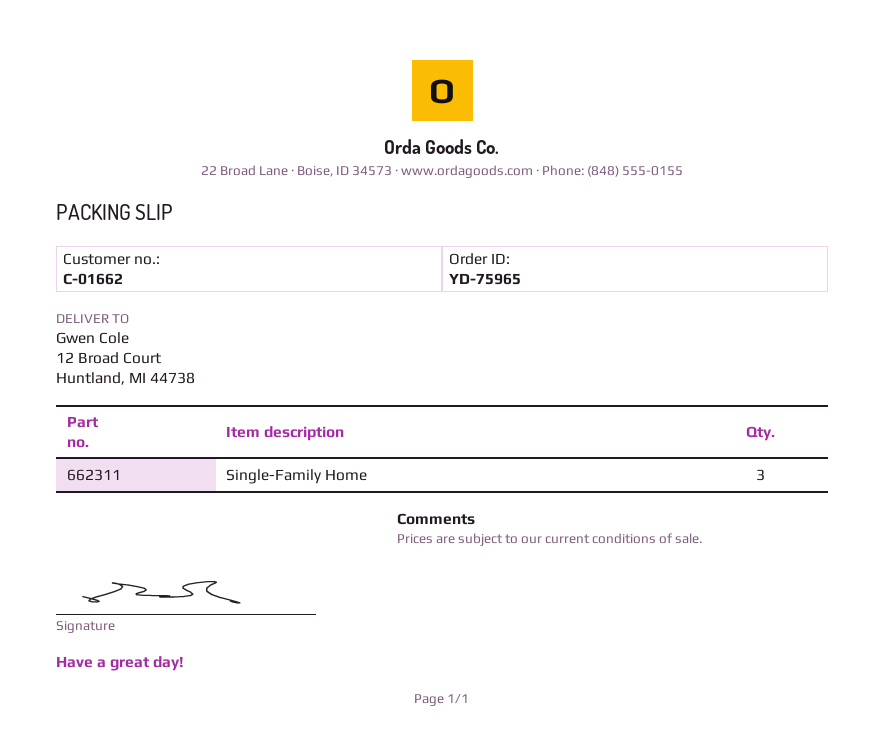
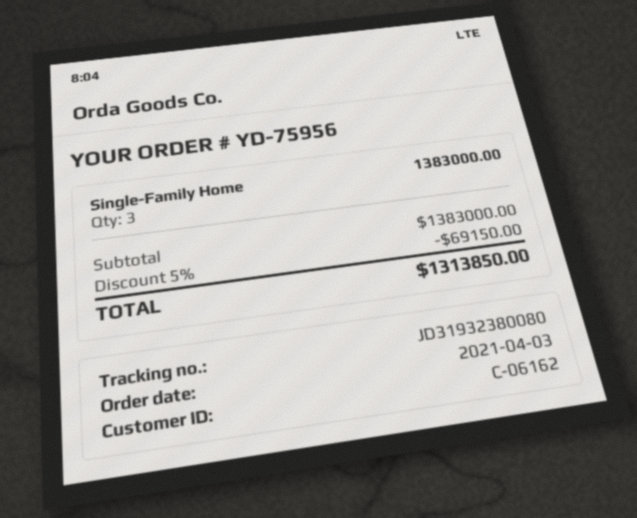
order number: YD-75965 -> YD-75956
customer number: C-01662 -> C-06162

